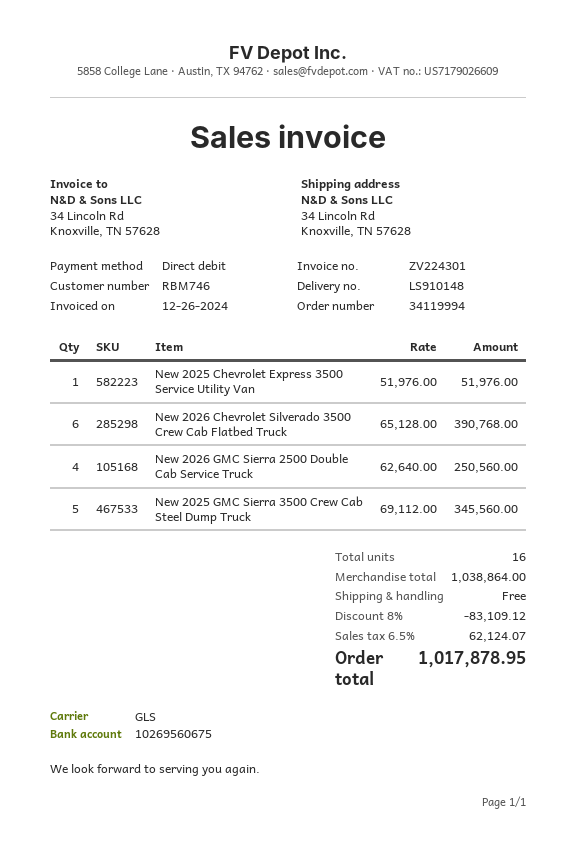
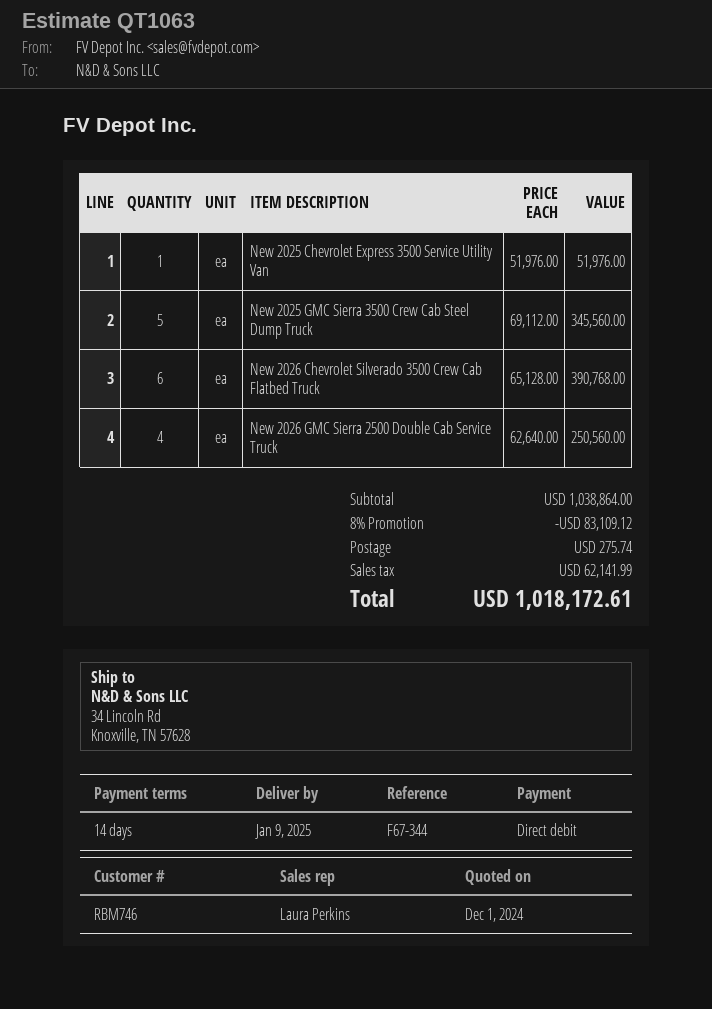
shipping: 0.00 -> 275.74
tax: 62124.07 -> 62141.99
total: 1017878.95 -> 1018172.61

